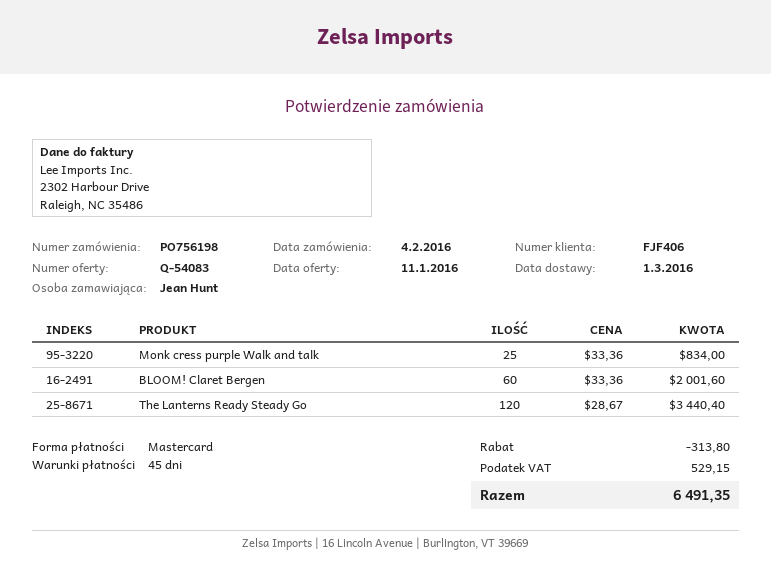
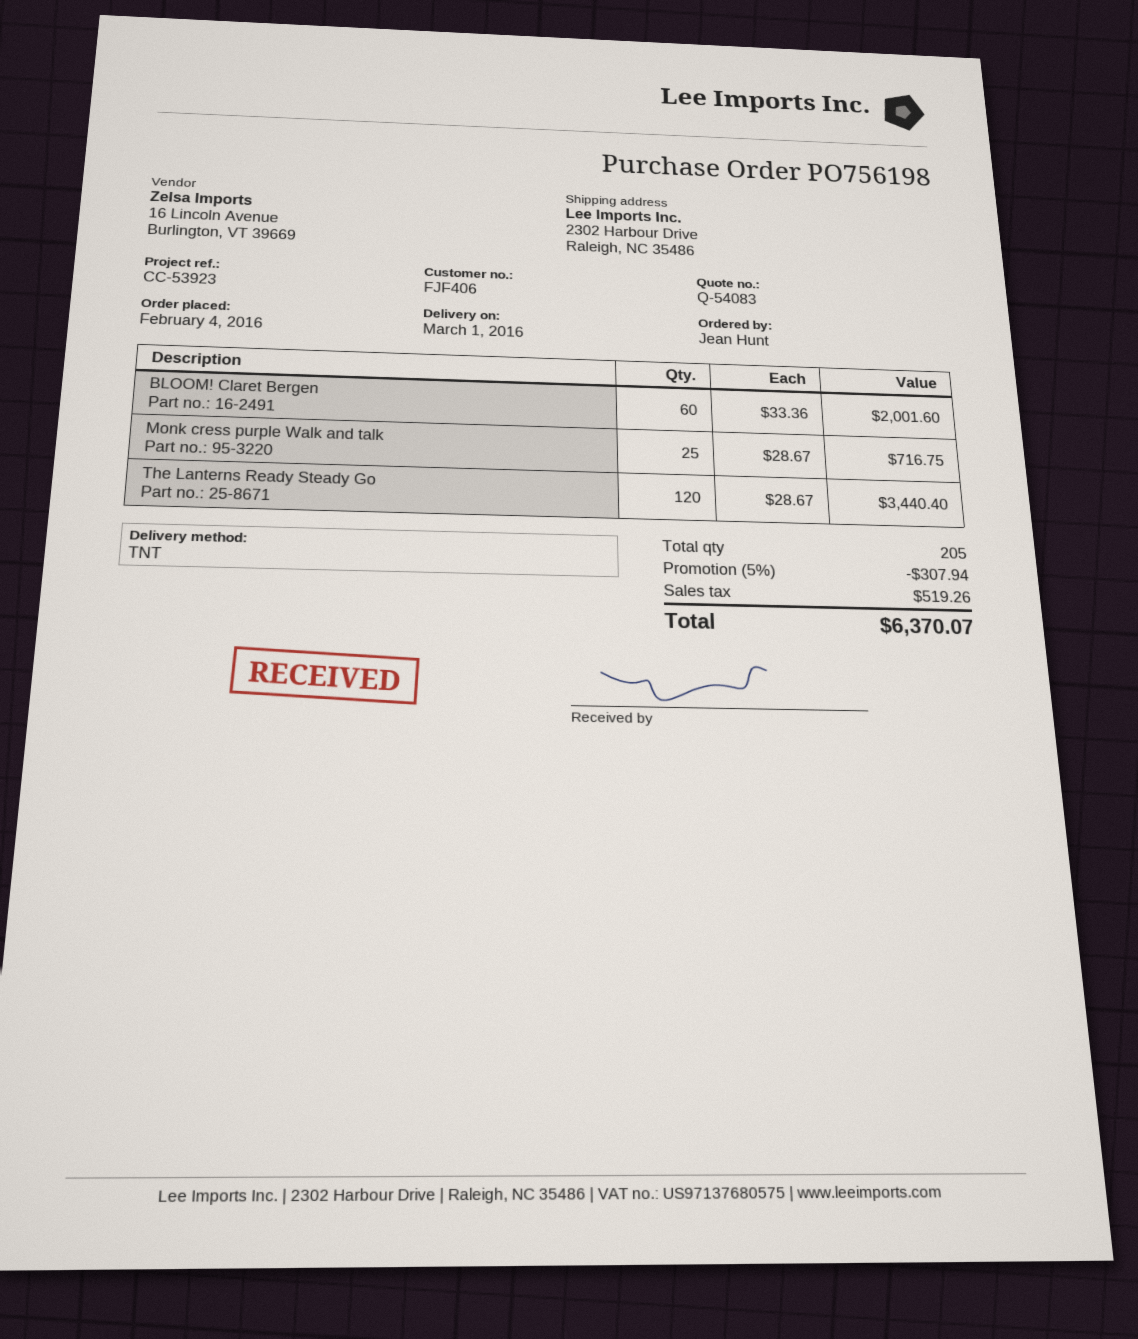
Monk cress purple Walk and talk: 25 x 33.36 = 834.00 -> 25 x 28.67 = 716.75
discount: 313.80 -> 307.94
tax: 529.15 -> 519.26
total: 6491.35 -> 6370.07

